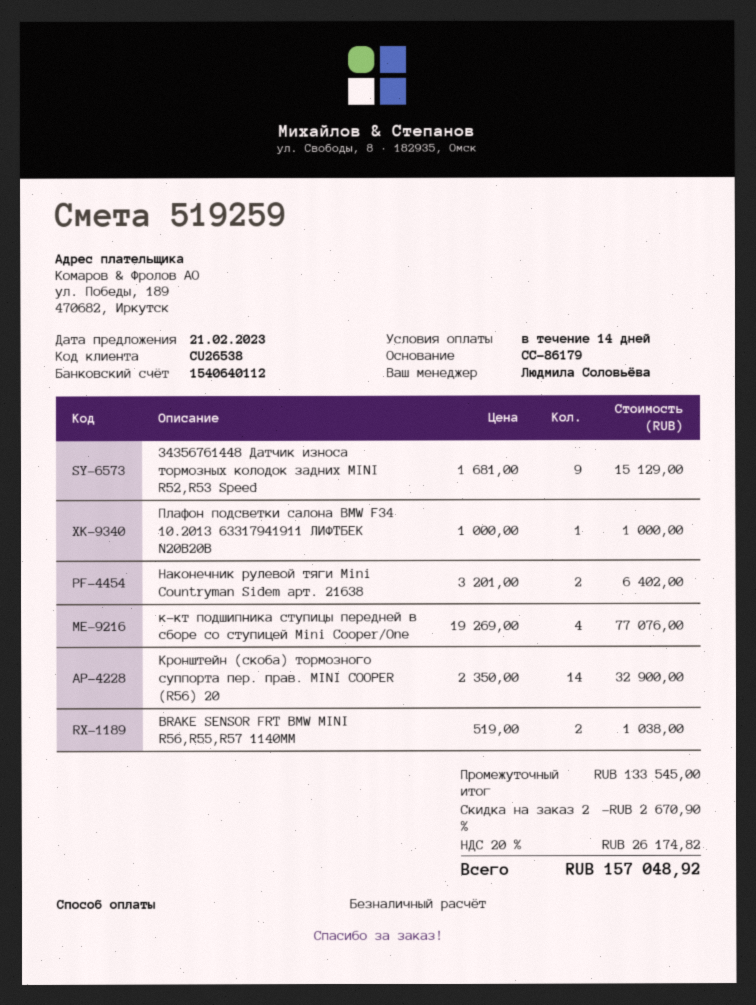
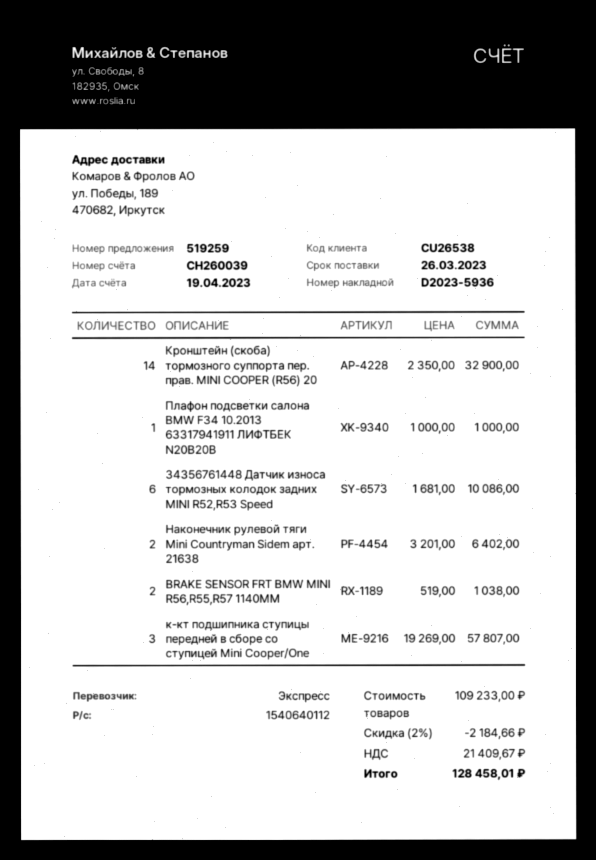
34356761448 Датчик износа тормозных колодок задних MINI R52,R53 Speed: 9 x 1681.00 = 15129.00 -> 6 x 1681.00 = 10086.00
к-кт подшипника ступицы передней в сборе со ступицей Mini Cooper/One: 4 x 19269.00 = 77076.00 -> 3 x 19269.00 = 57807.00
subtotal: 133545.00 -> 109233.00
discount: 2% = 2670.90 -> 2% = 2184.66
tax: 26174.82 -> 21409.67
total: 157048.92 -> 128458.01

